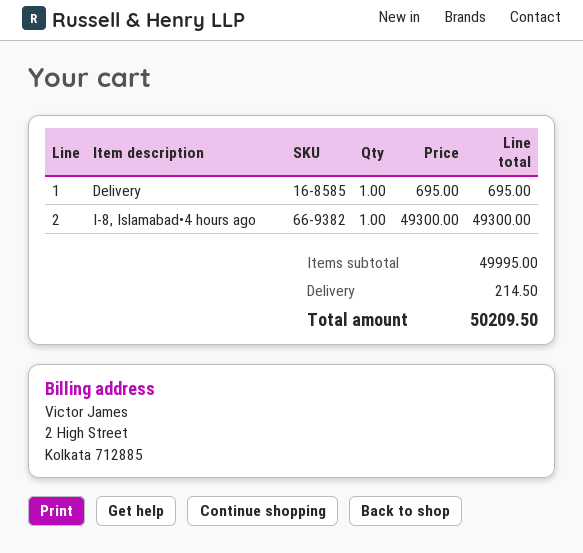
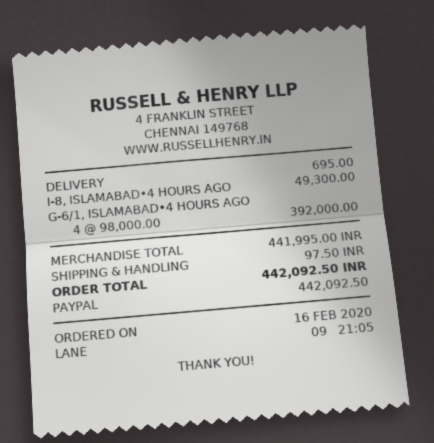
G-6/1, ISLAMABAD•4 HOURS AGO: none -> 4 x 98000.00 = 392000.00
subtotal: 49995.00 -> 441995.00
shipping: 214.50 -> 97.50
total: 50209.50 -> 442092.50

